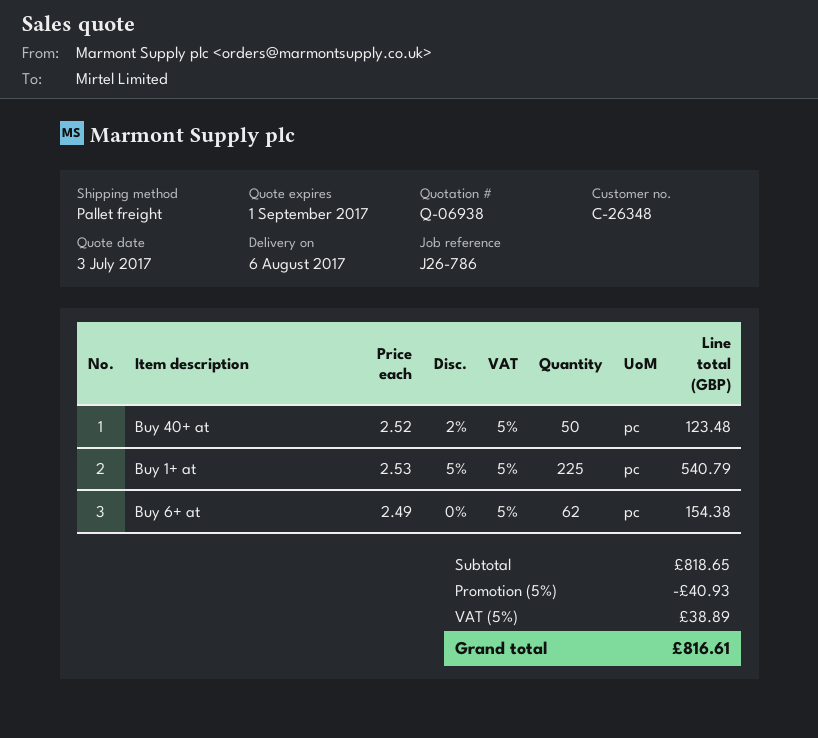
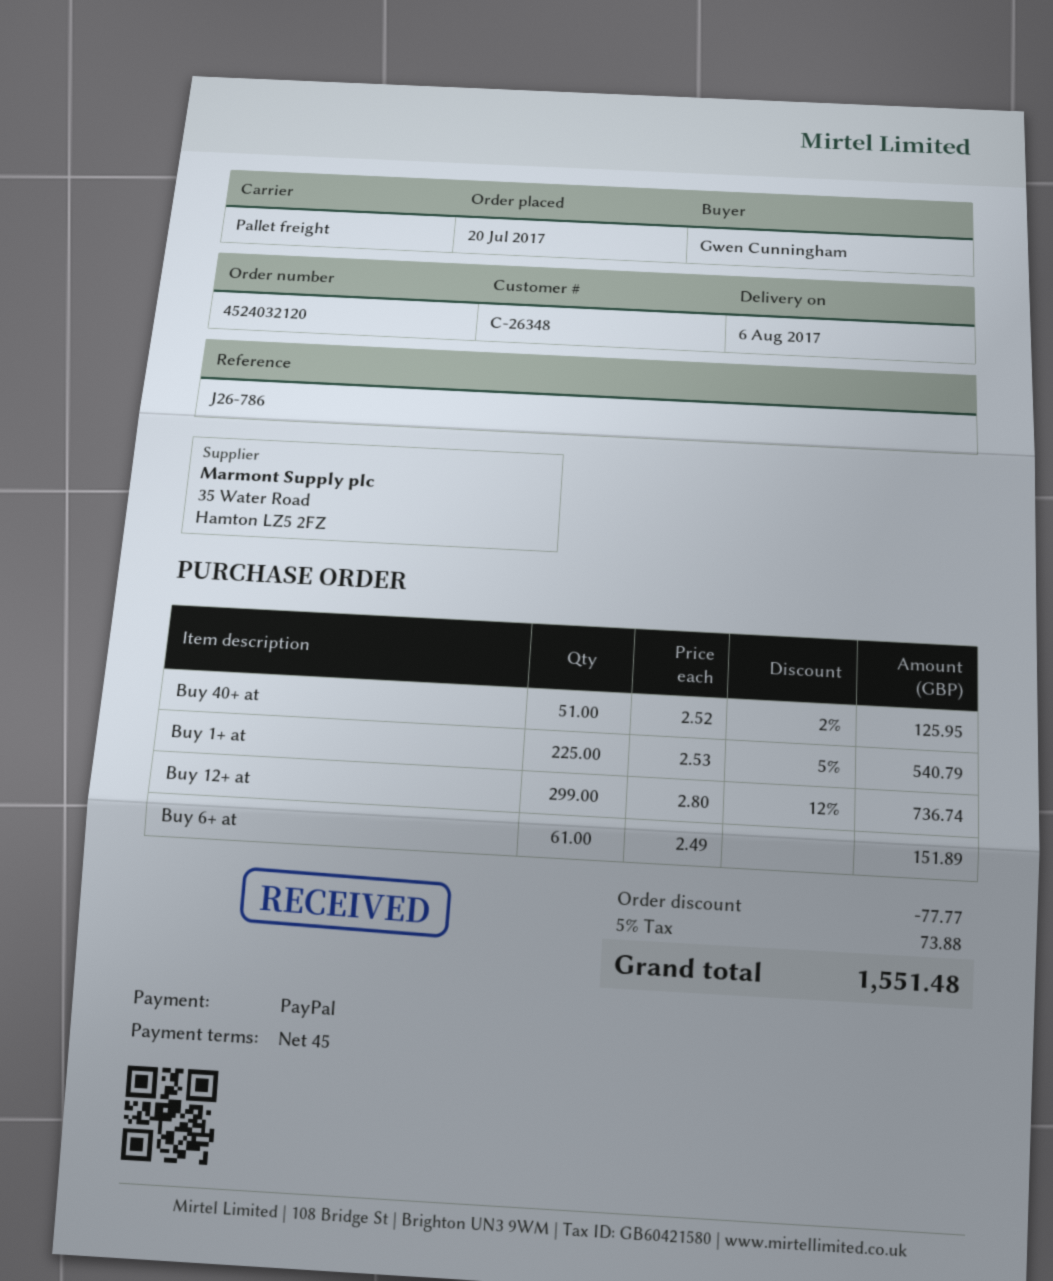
Buy 40+ at: 50 x 2.52 - 2% = 123.48 -> 51 x 2.52 - 2% = 125.95
Buy 6+ at: 62 x 2.49 = 154.38 -> 61 x 2.49 = 151.89
Buy 12+ at: none -> 299 x 2.80 - 12% = 736.74
discount: 40.93 -> 77.77
tax: 5% = 38.89 -> 5% = 73.88
total: 816.61 -> 1551.48

